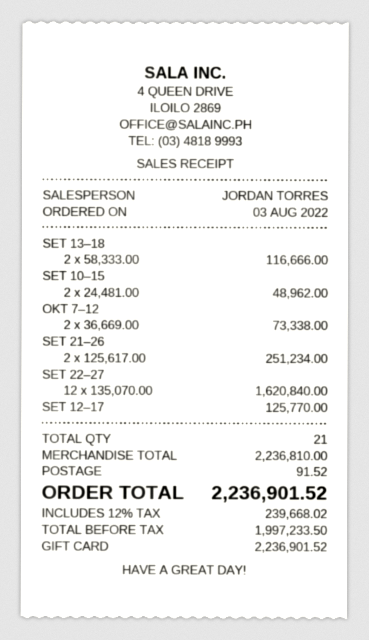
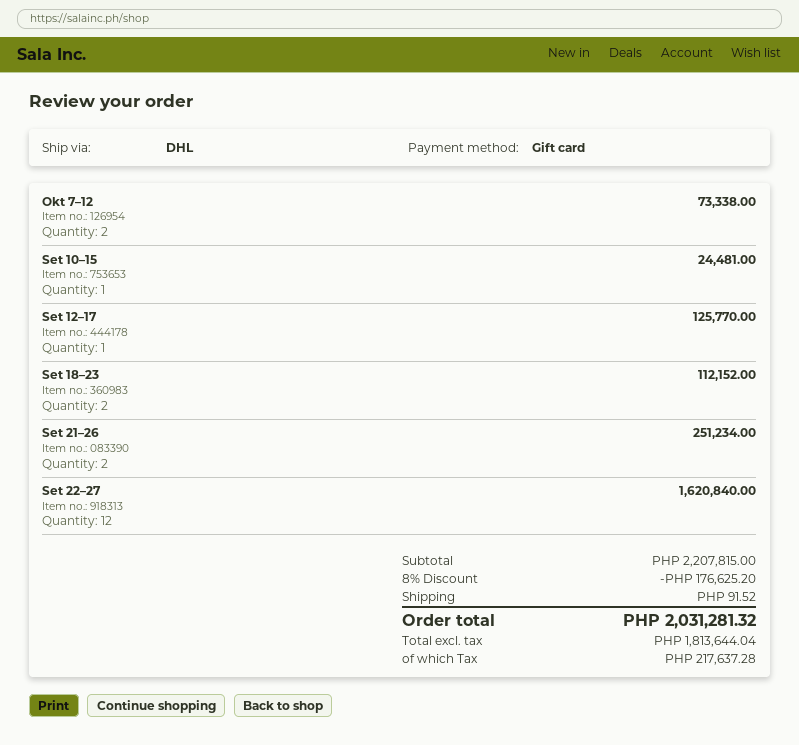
SET 13–18: 2 for 116666.00 -> none
SET 10–15: 2 for 48962.00 -> 1 for 24481.00
Set 18–23: none -> 2 for 112152.00
subtotal: 2236810.00 -> 2207815.00
discount: none -> 8% = 176625.20
net: 1997233.50 -> 1813644.04
tax: 239668.02 -> 217637.28
total: 2236901.52 -> 2031281.32

